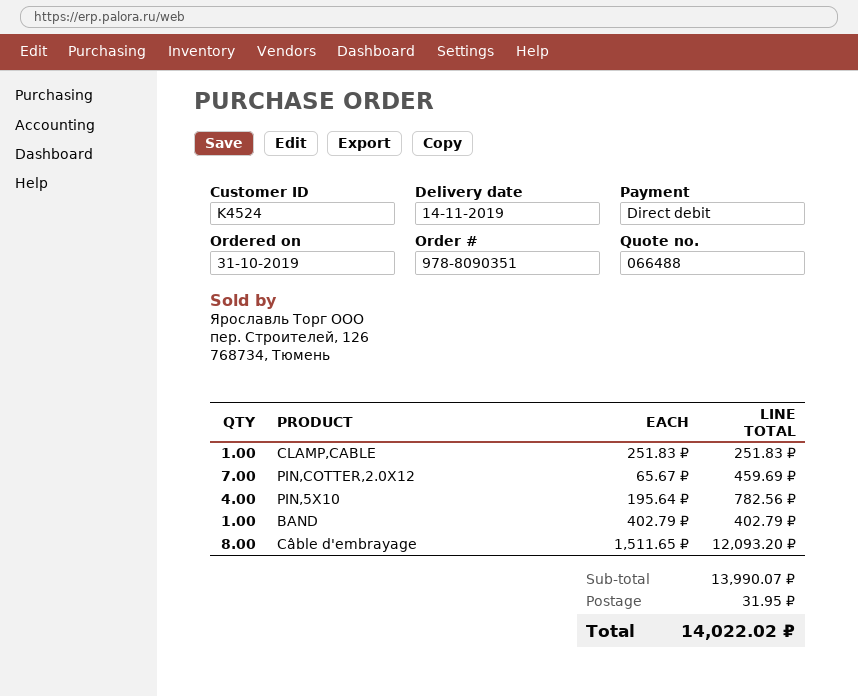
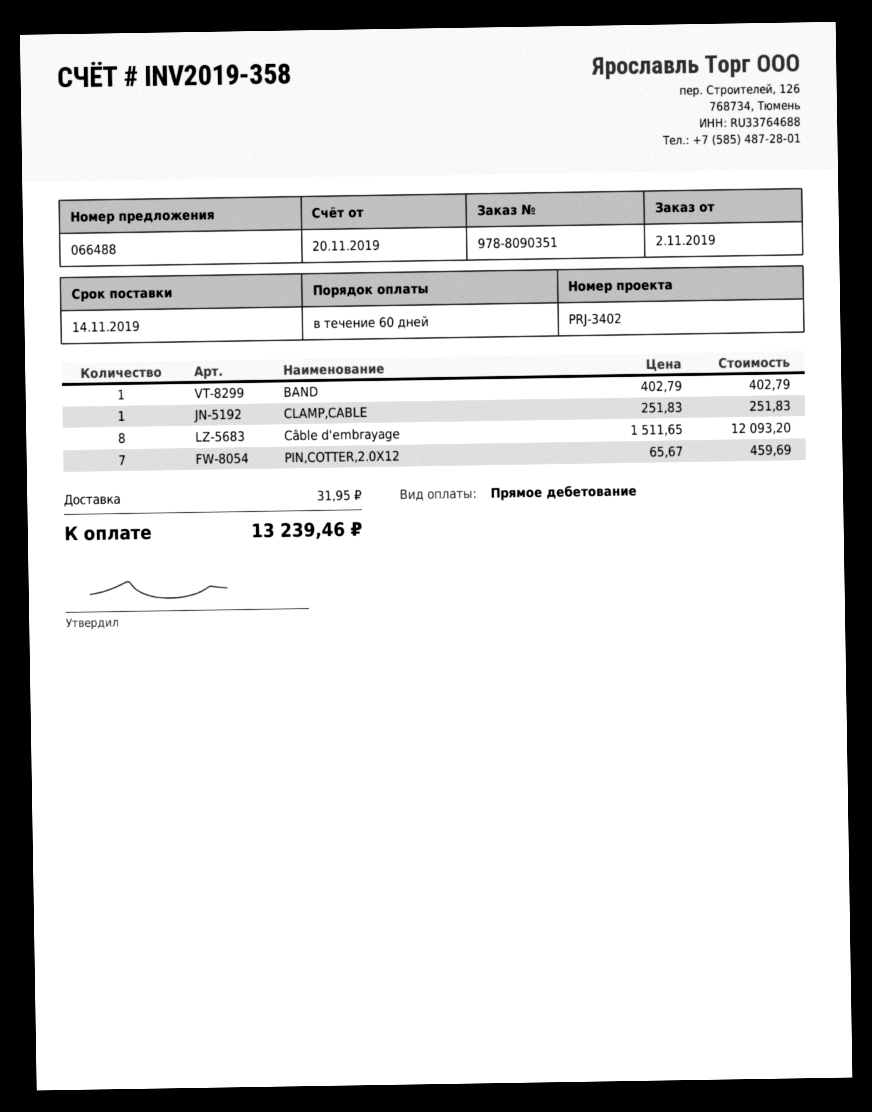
order date: 2019-10-31 -> 2019-11-02
PIN,5X10: 4 x 195.64 = 782.56 -> none
total: 14022.02 -> 13239.46

